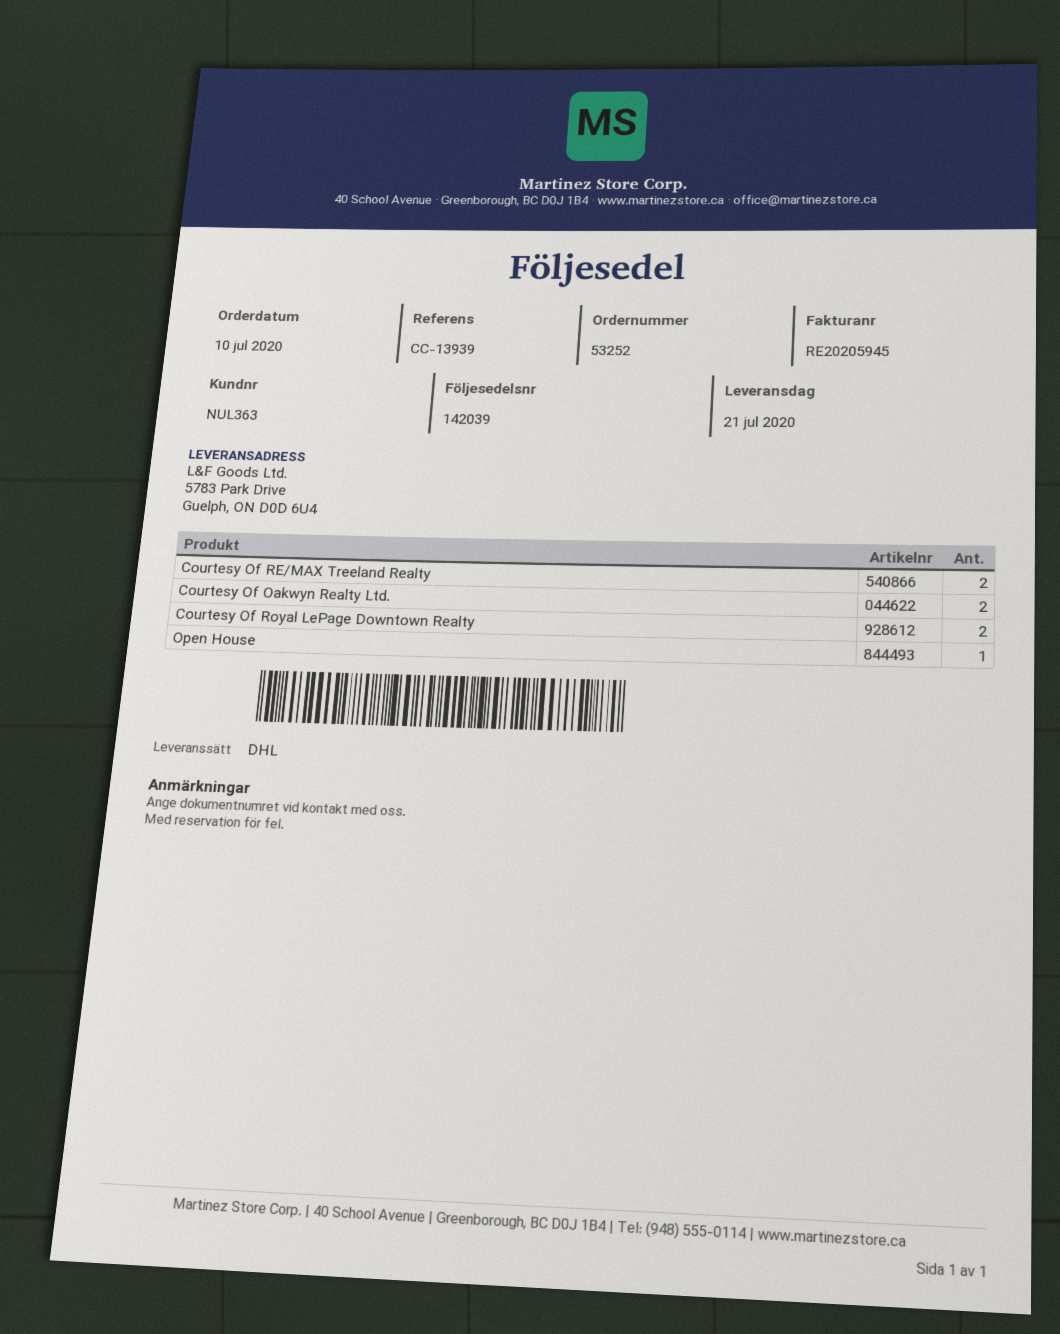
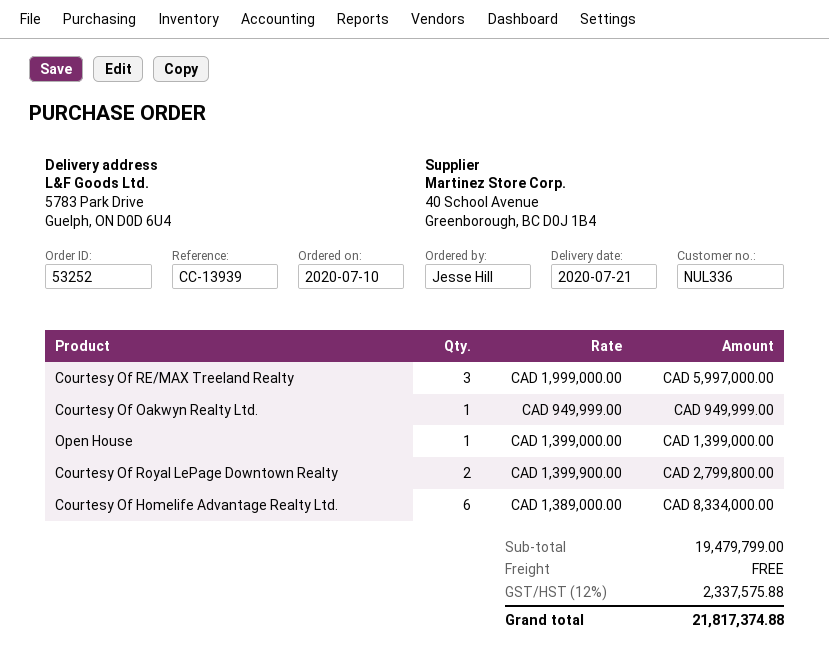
customer number: NUL363 -> NUL336
Courtesy Of RE/MAX Treeland Realty: 2 -> 3
Courtesy Of Oakwyn Realty Ltd.: 2 -> 1
Courtesy Of Homelife Advantage Realty Ltd.: none -> 6

